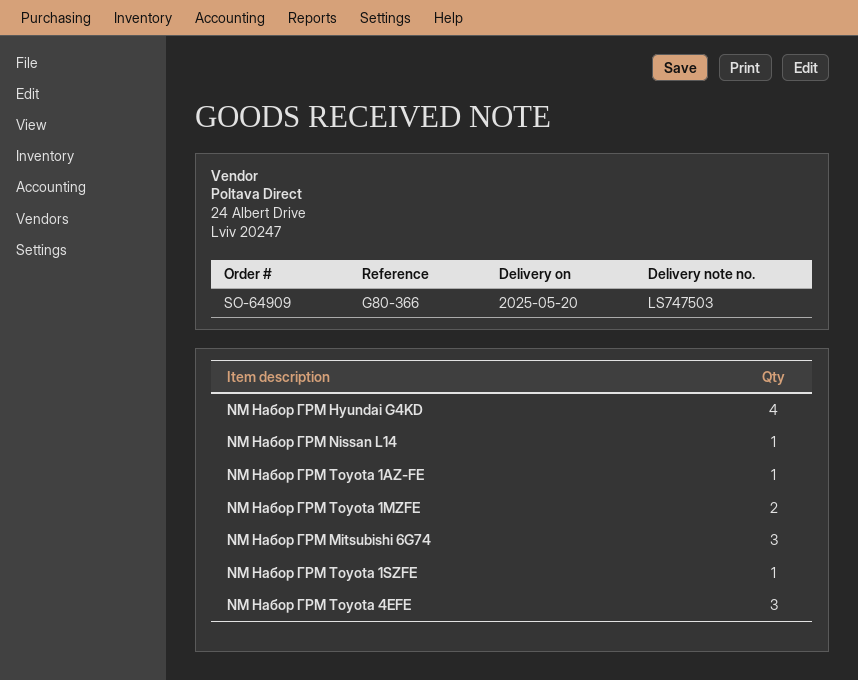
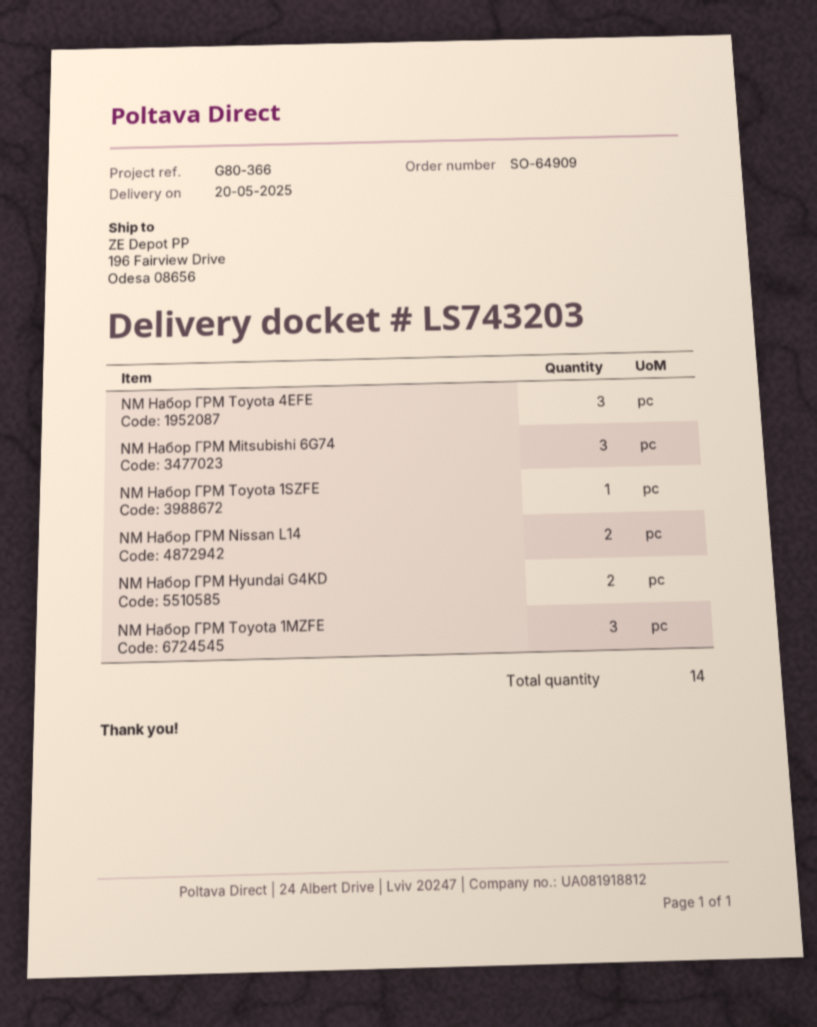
delivery note number: LS747503 -> LS743203
NM Набор ГРМ Hyundai G4KD: 4 -> 2
NM Набор ГРМ Nissan L14: 1 -> 2
NM Набор ГРМ Toyota 1AZ-FE: 1 -> none
NM Набор ГРМ Toyota 1MZFE: 2 -> 3

